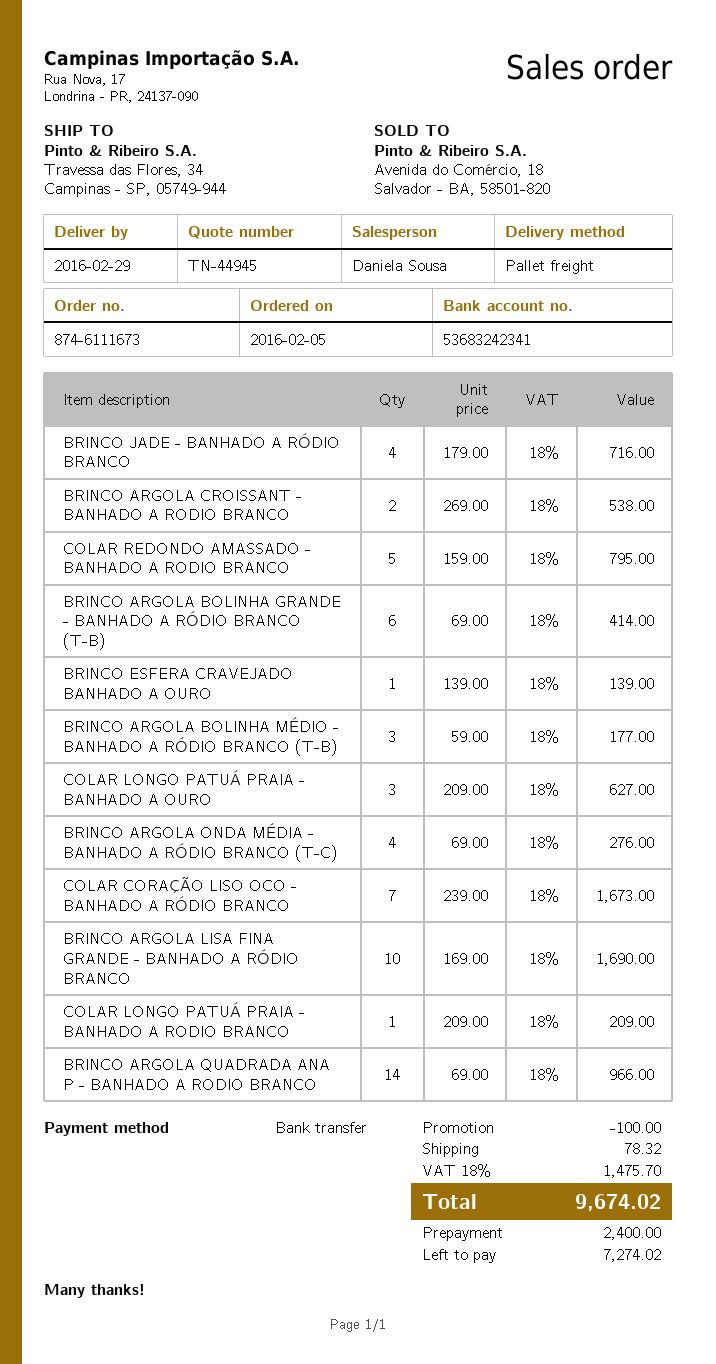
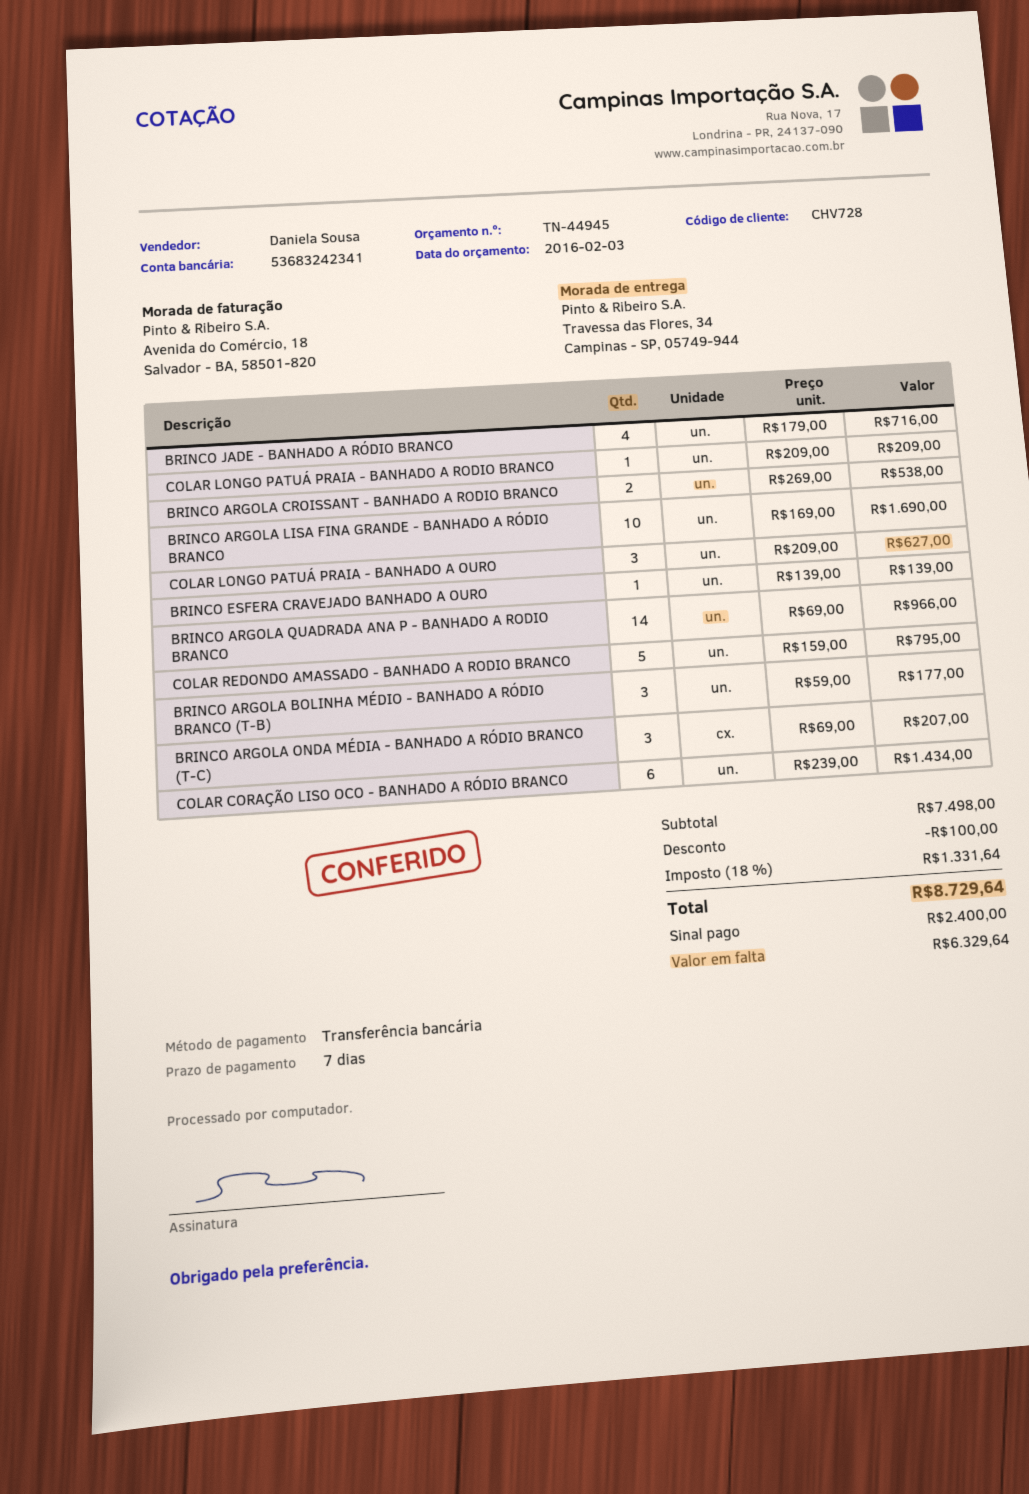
BRINCO ARGOLA BOLINHA GRANDE - BANHADO A RÓDIO BRANCO (T-B): 6 x 69.00 = 414.00 -> none
BRINCO ARGOLA ONDA MÉDIA - BANHADO A RÓDIO BRANCO (T-C): 4 x 69.00 = 276.00 -> 3 x 69.00 = 207.00
COLAR CORAÇÃO LISO OCO - BANHADO A RÓDIO BRANCO: 7 x 239.00 = 1673.00 -> 6 x 239.00 = 1434.00
shipping: 78.32 -> none
tax: 18% = 1475.70 -> 18% = 1331.64
total: 9674.02 -> 8729.64
balance: 7274.02 -> 6329.64

